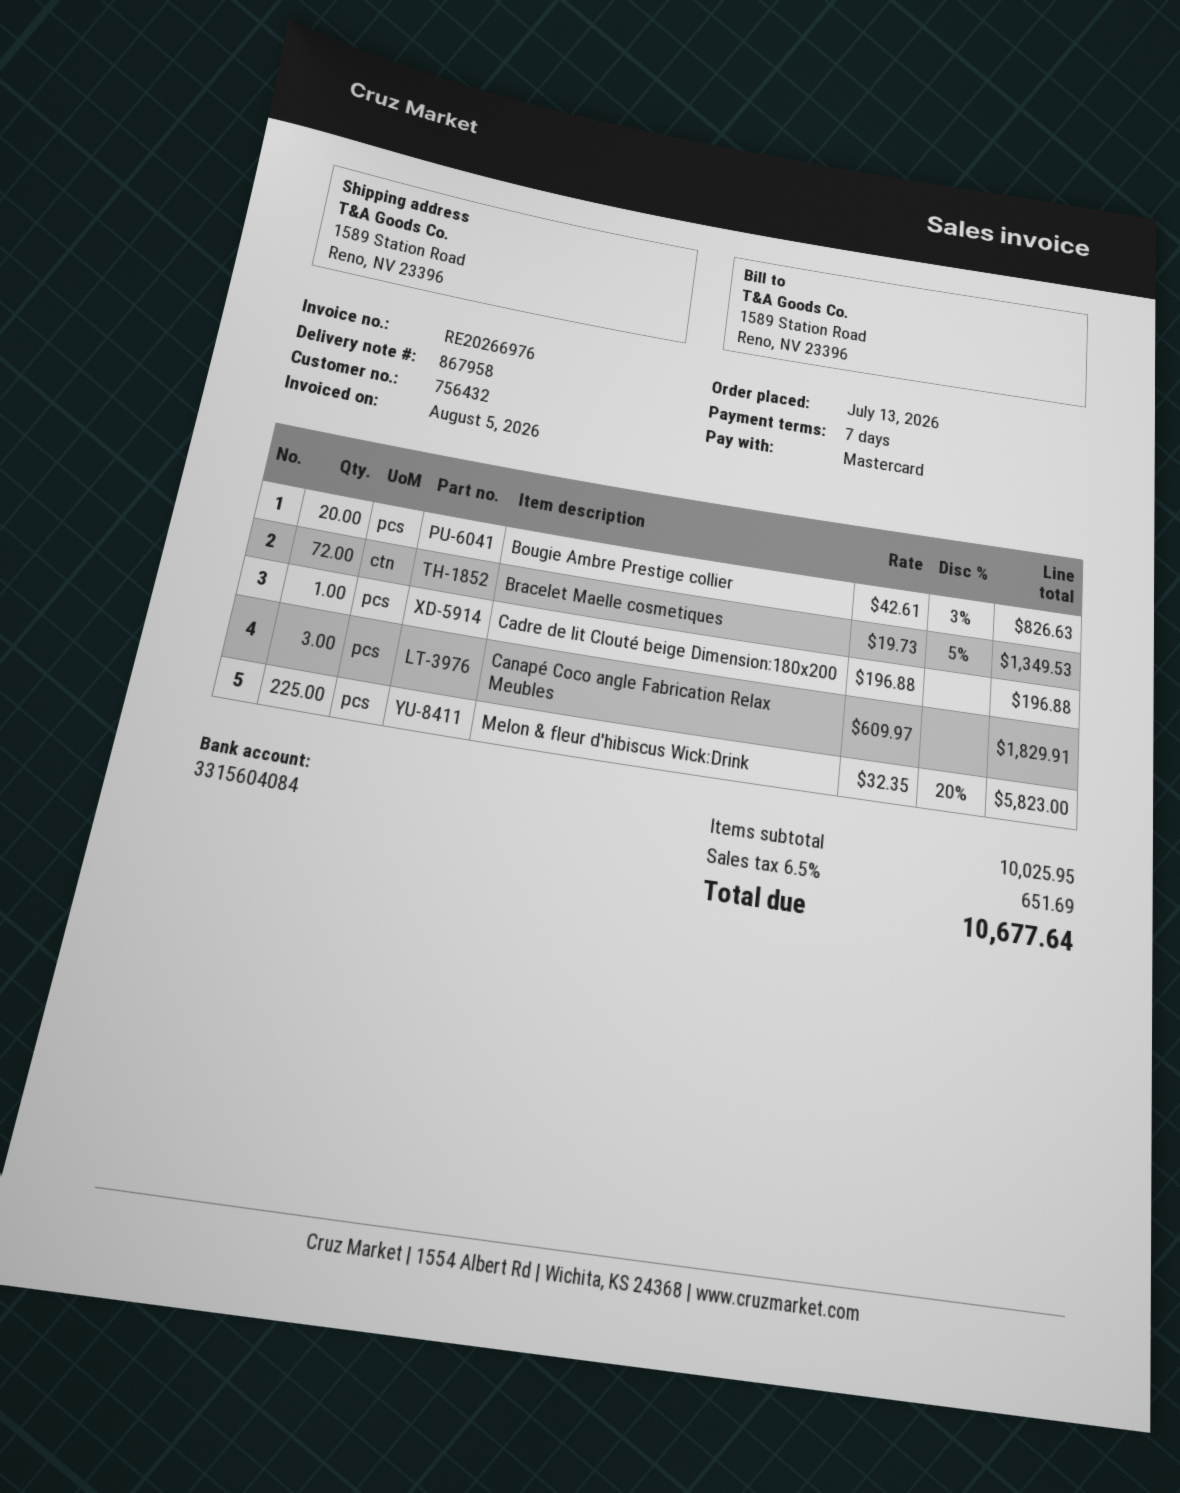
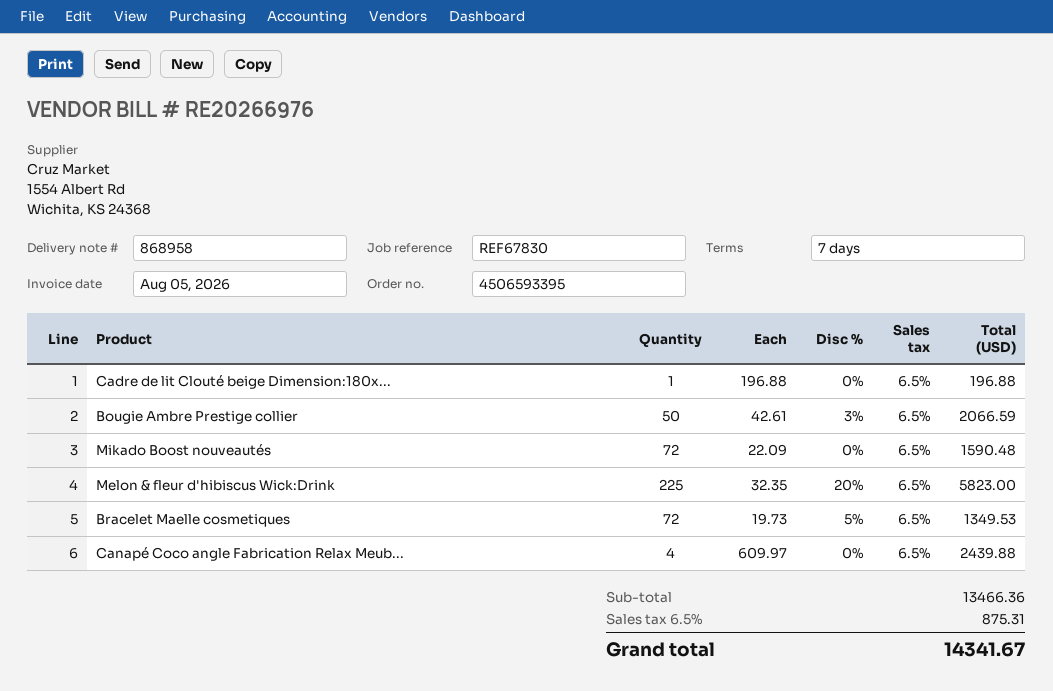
delivery note number: 867958 -> 868958
Bougie Ambre Prestige collier: 20 x 42.61 - 3% = 826.63 -> 50 x 42.61 - 3% = 2066.59
Canapé Coco angle Fabrication Relax Meubles: 3 x 609.97 = 1829.91 -> 4 x 609.97 = 2439.88
Mikado Boost nouveautés: none -> 72 x 22.09 = 1590.48
subtotal: 10025.95 -> 13466.36
tax: 6.5% = 651.69 -> 6.5% = 875.31
total: 10677.64 -> 14341.67

